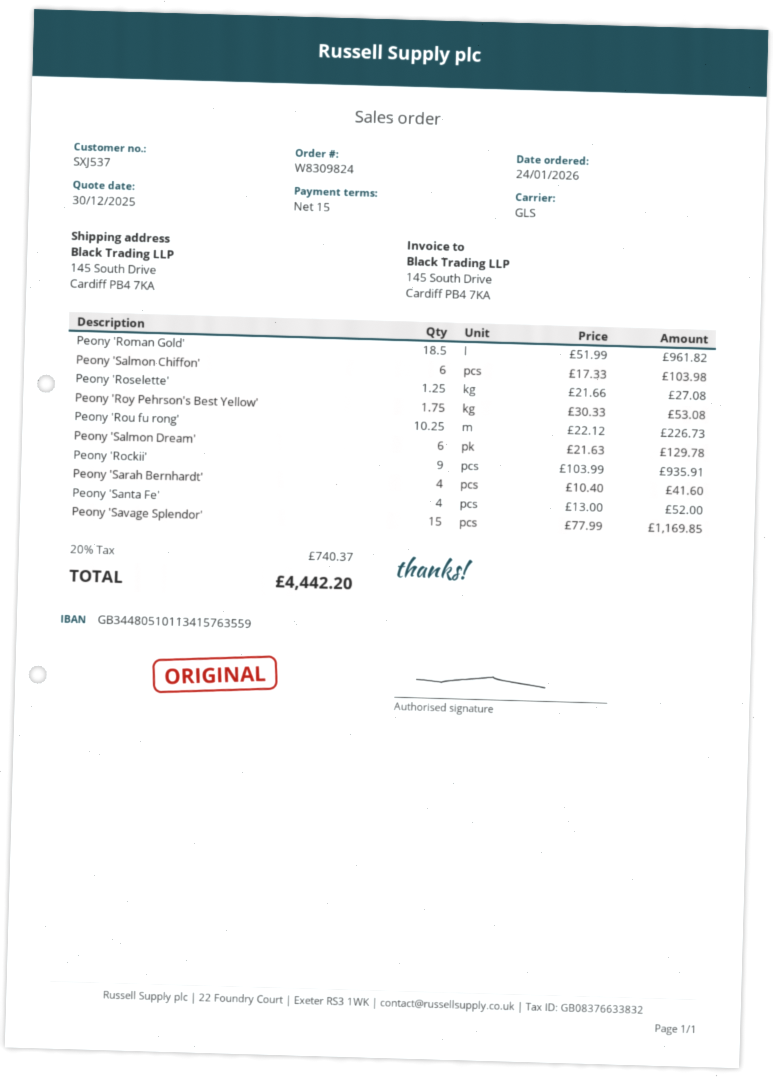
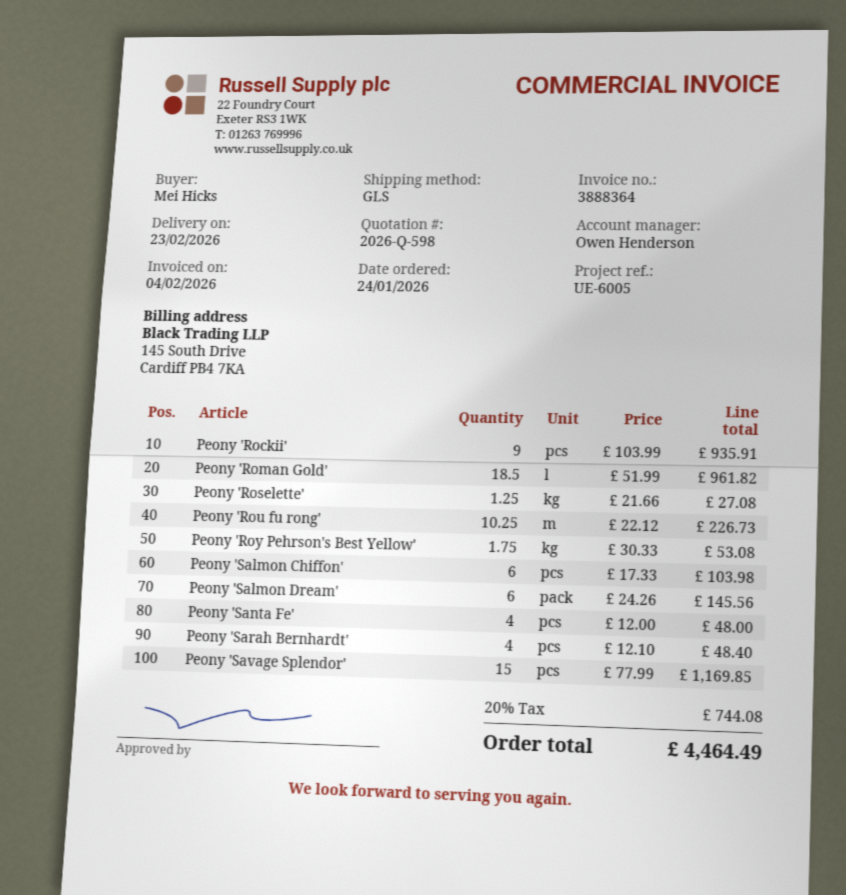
Peony 'Salmon Dream': 6 x 21.63 = 129.78 -> 6 x 24.26 = 145.56
Peony 'Sarah Bernhardt': 4 x 10.40 = 41.60 -> 4 x 12.10 = 48.40
Peony 'Santa Fe': 4 x 13.00 = 52.00 -> 4 x 12.00 = 48.00
tax: 20% = 740.37 -> 20% = 744.08
total: 4442.20 -> 4464.49

